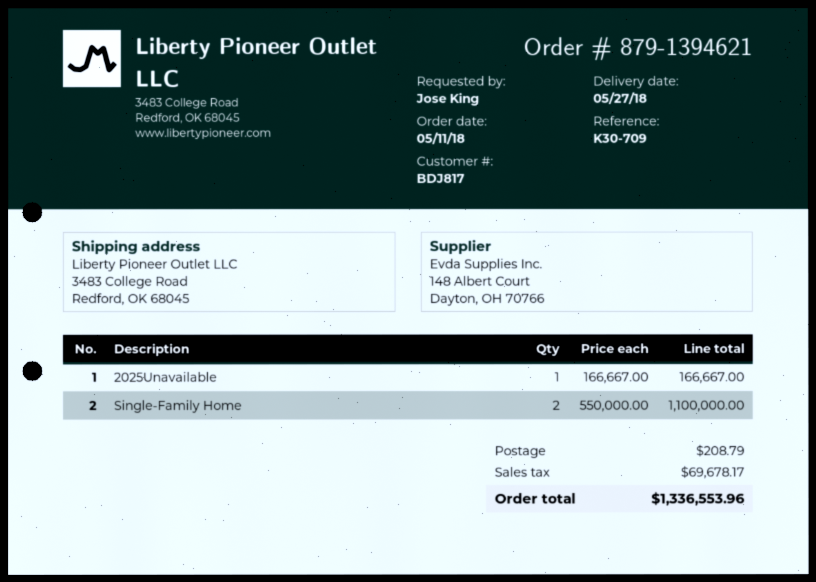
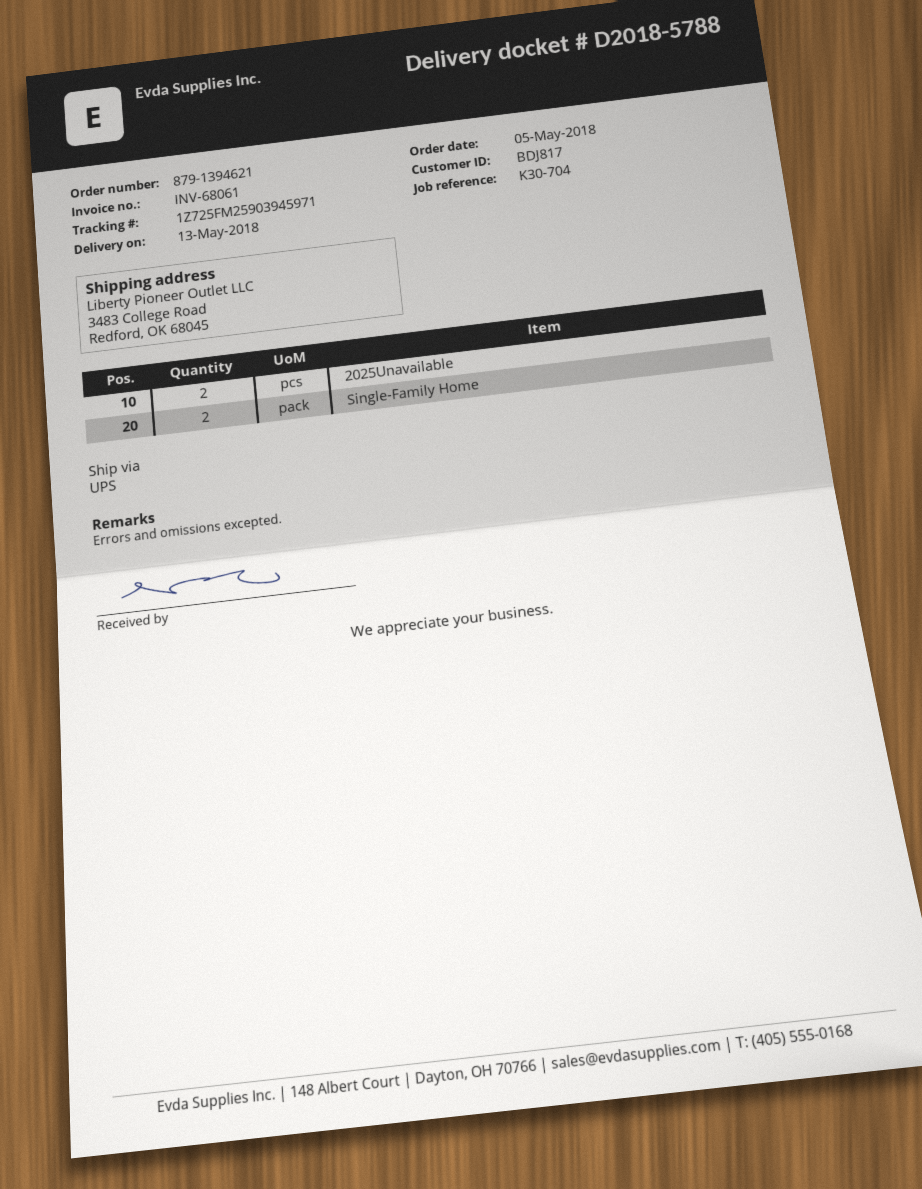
order date: 2018-05-11 -> 2018-05-05
delivery date: 2018-05-27 -> 2018-05-13
reference: K30-709 -> K30-704
2025Unavailable: 1 -> 2

